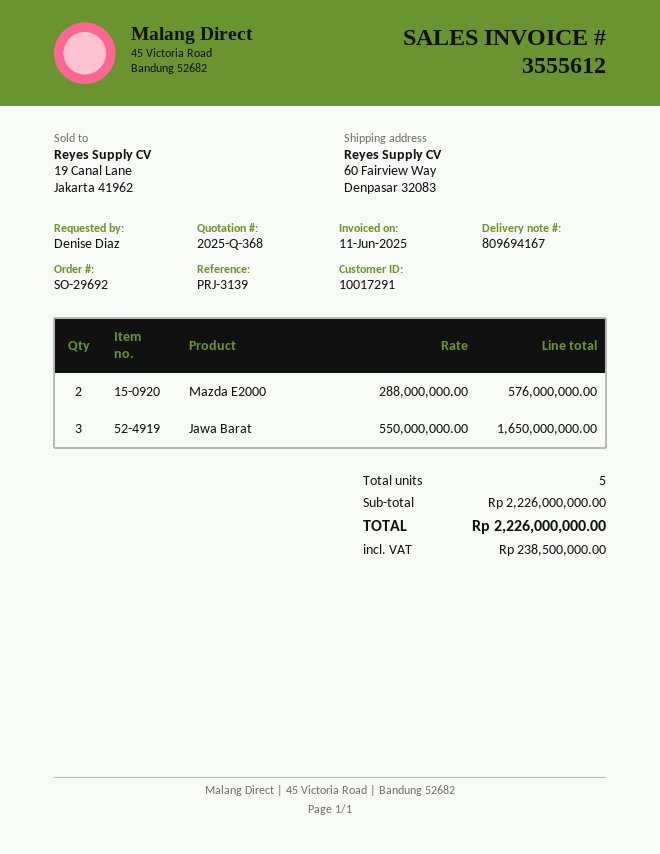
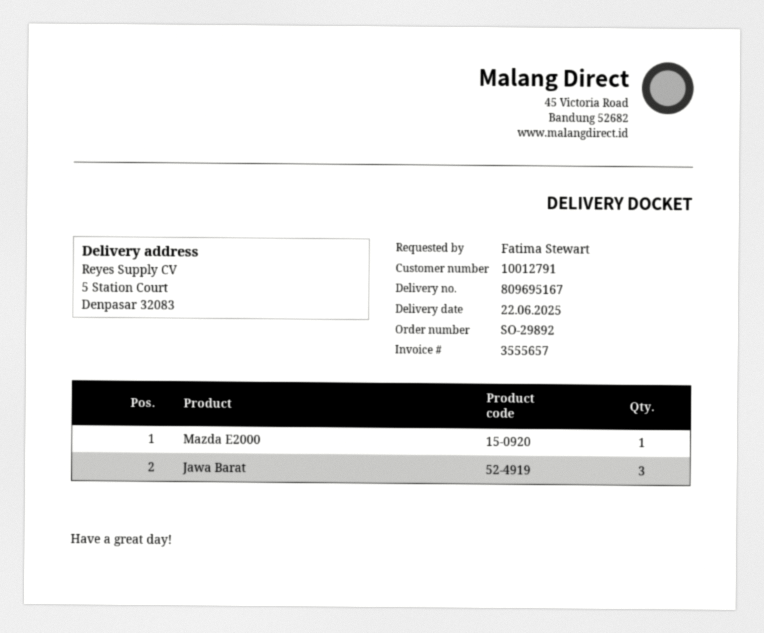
order number: SO-29692 -> SO-29892
delivery note number: 809694167 -> 809695167
invoice number: 3555612 -> 3555657
customer number: 10017291 -> 10012791
ordered by: Denise Diaz -> Fatima Stewart
ship to: 60 Fairview Way, Denpasar 32083 -> 5 Station Court, Denpasar 32083
Mazda E2000: 2 -> 1

